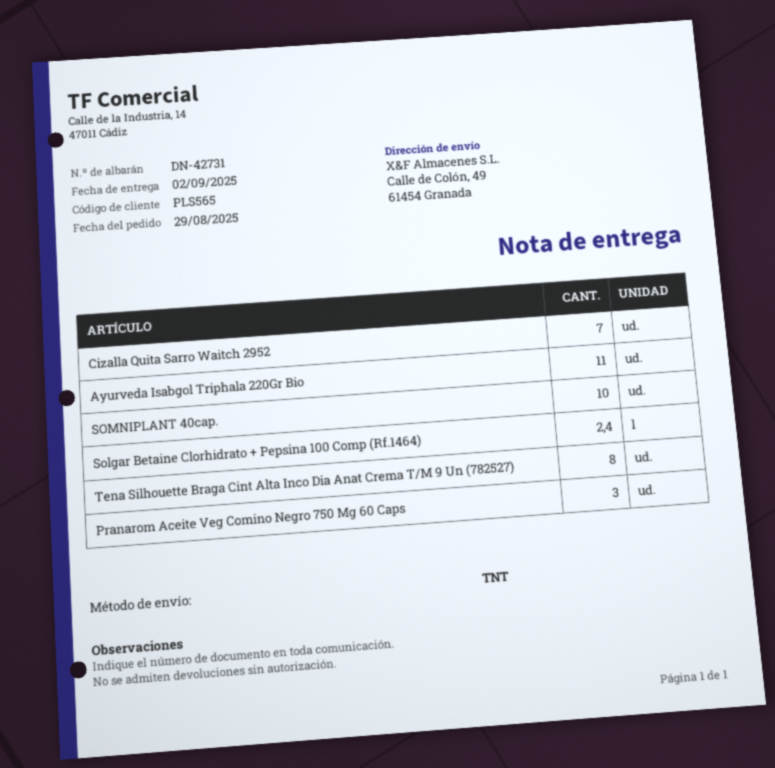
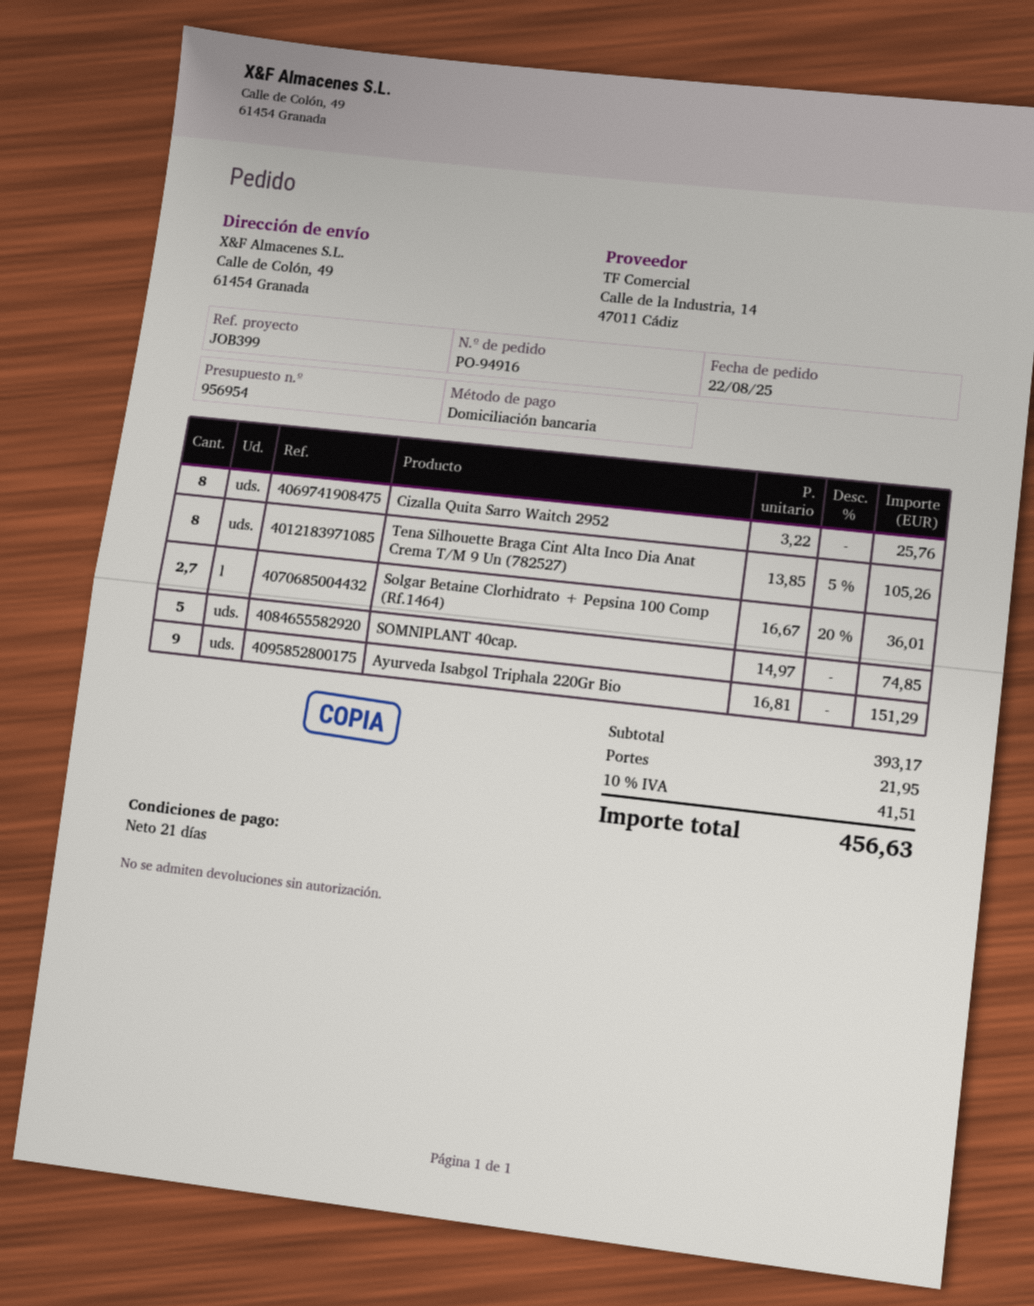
order date: 2025-08-29 -> 2025-08-22
Cizalla Quita Sarro Waitch 2952: 7 -> 8
Ayurveda Isabgol Triphala 220Gr Bio: 11 -> 9
SOMNIPLANT 40cap.: 10 -> 5
Solgar Betaine Clorhidrato + Pepsina 100 Comp (Rf.1464): 2.4 -> 2.7
Pranarom Aceite Veg Comino Negro 750 Mg 60 Caps: 3 -> none

